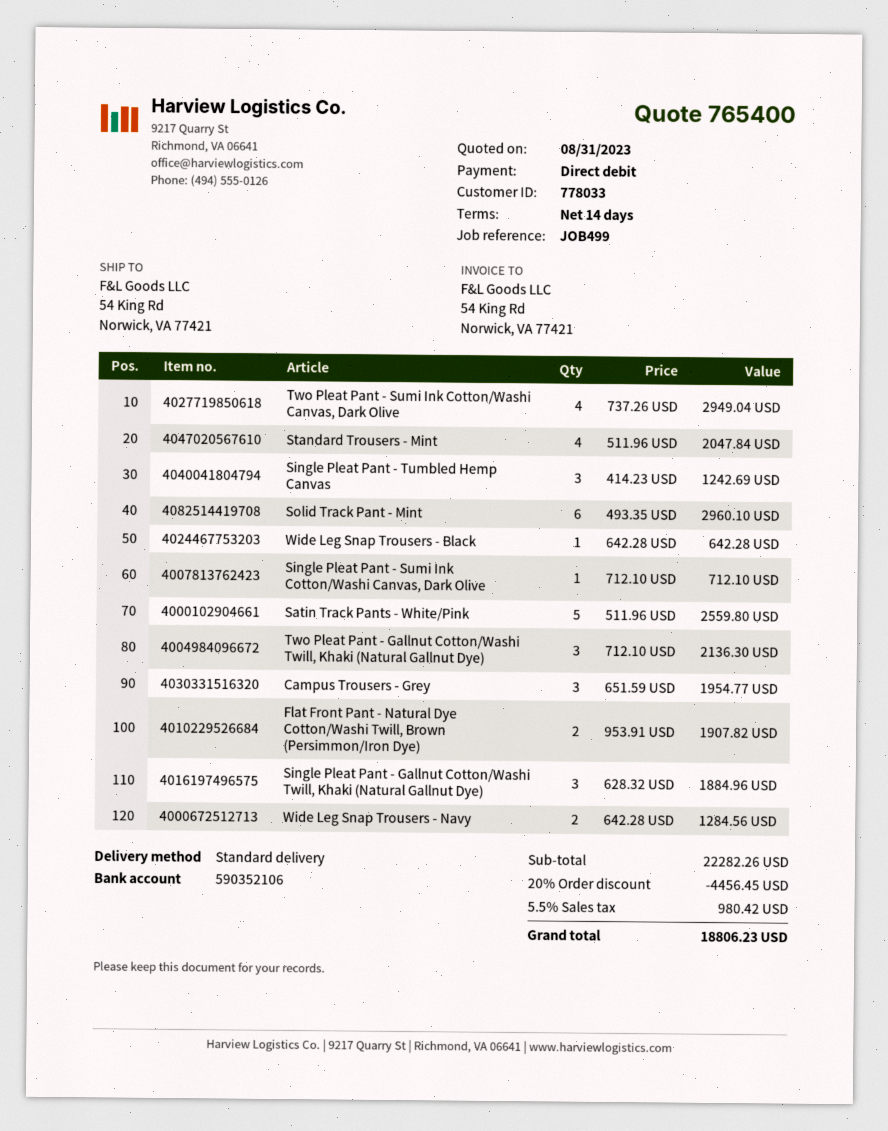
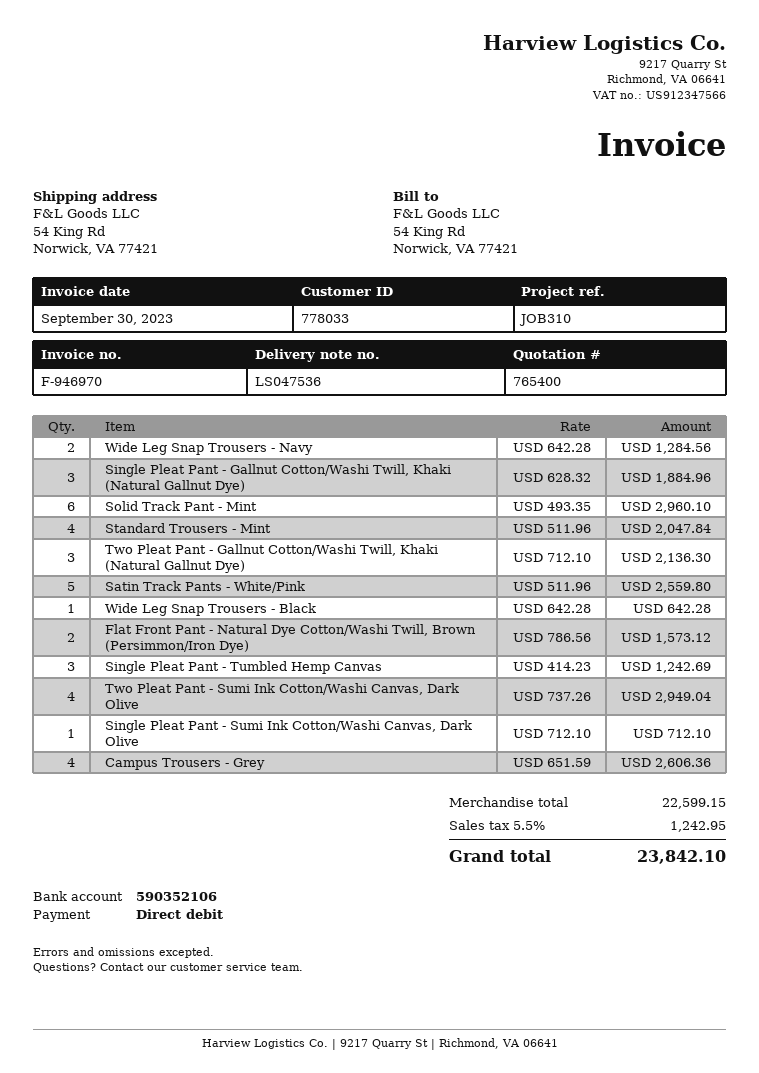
reference: JOB499 -> JOB310
Campus Trousers - Grey: 3 x 651.59 = 1954.77 -> 4 x 651.59 = 2606.36
Flat Front Pant - Natural Dye Cotton/Washi Twill, Brown (Persimmon/Iron Dye): 2 x 953.91 = 1907.82 -> 2 x 786.56 = 1573.12
subtotal: 22282.26 -> 22599.15
discount: 20% = 4456.45 -> none
tax: 5.5% = 980.42 -> 5.5% = 1242.95
total: 18806.23 -> 23842.10

